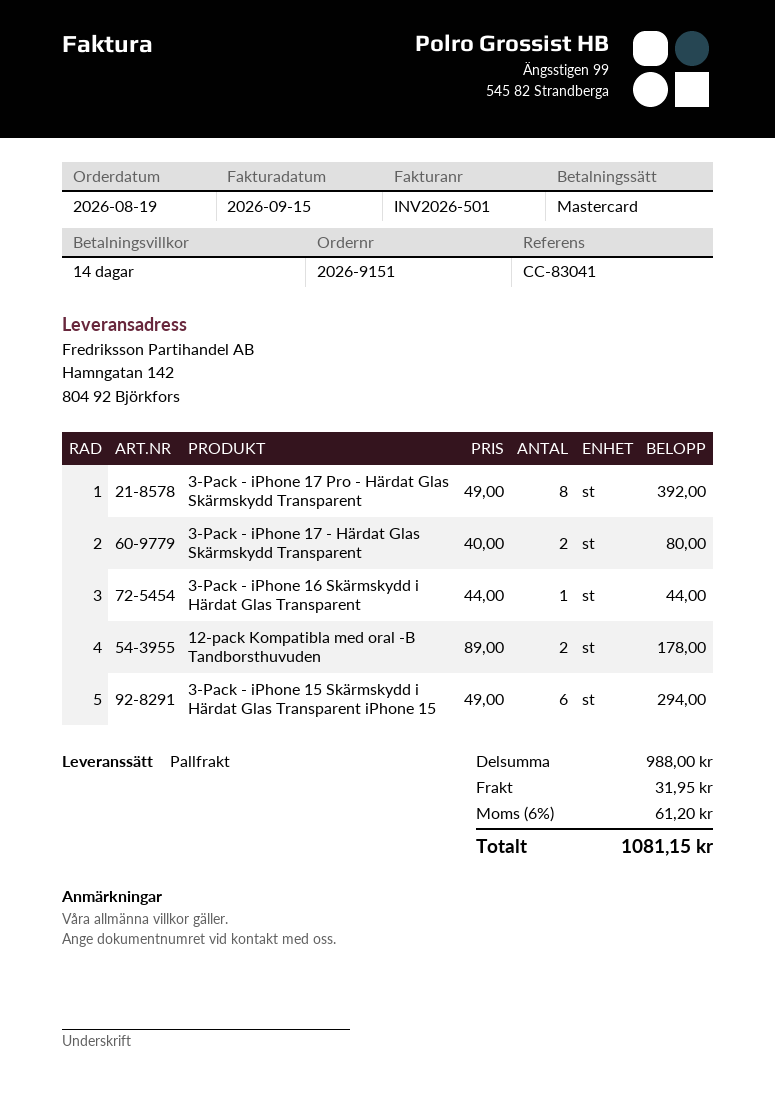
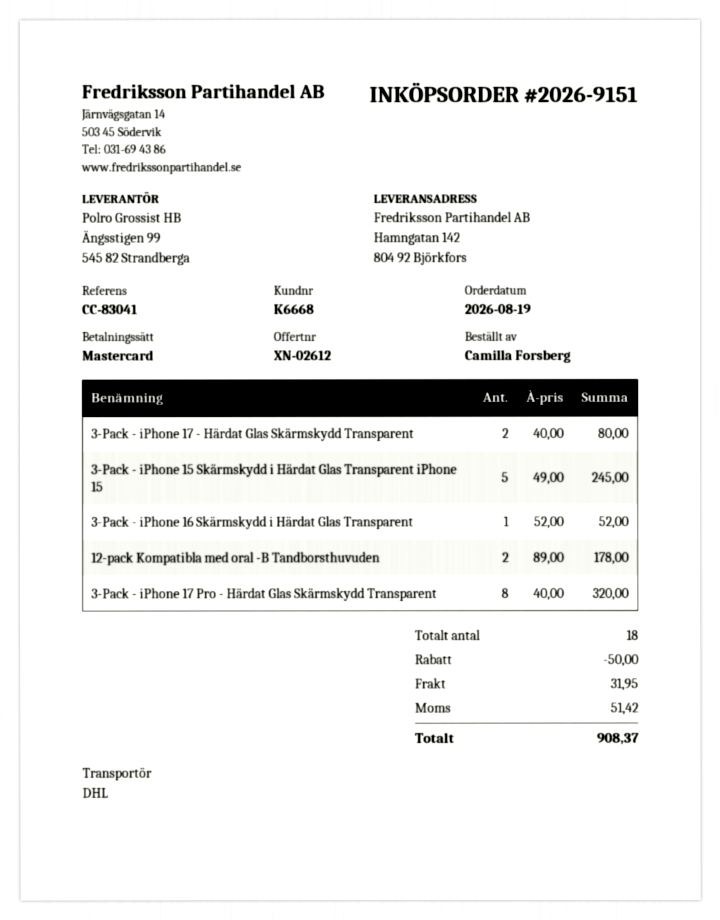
shipping method: pallet freight -> DHL
3-Pack - iPhone 17 Pro - Härdat Glas Skärmskydd Transparent: 8 x 49.00 = 392.00 -> 8 x 40.00 = 320.00
3-Pack - iPhone 16 Skärmskydd i Härdat Glas Transparent: 1 x 44.00 = 44.00 -> 1 x 52.00 = 52.00
3-Pack - iPhone 15 Skärmskydd i Härdat Glas Transparent iPhone 15: 6 x 49.00 = 294.00 -> 5 x 49.00 = 245.00
discount: none -> 50.00
tax: 61.20 -> 51.42
total: 1081.15 -> 908.37

